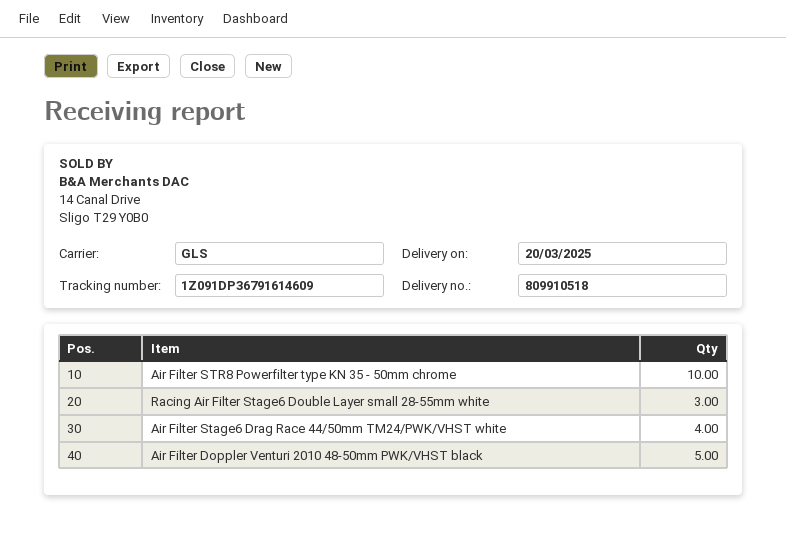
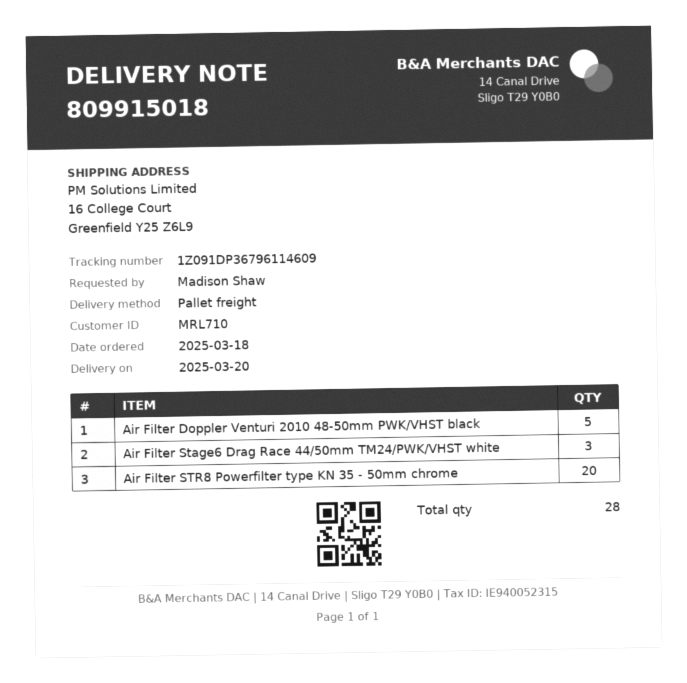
delivery note number: 809910518 -> 809915018
shipping method: GLS -> pallet freight
tracking number: 1Z091DP36791614609 -> 1Z091DP36796114609
Air Filter STR8 Powerfilter type KN 35 - 50mm chrome: 10 -> 20
Racing Air Filter Stage6 Double Layer small 28-55mm white: 3 -> none
Air Filter Stage6 Drag Race 44/50mm TM24/PWK/VHST white: 4 -> 3

